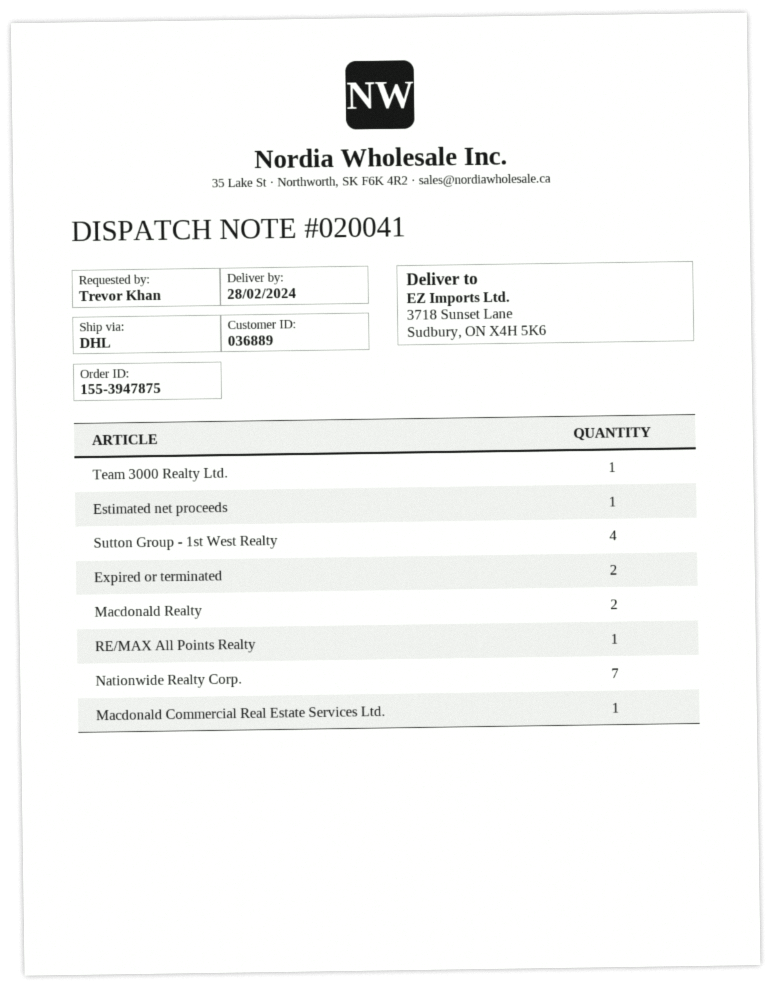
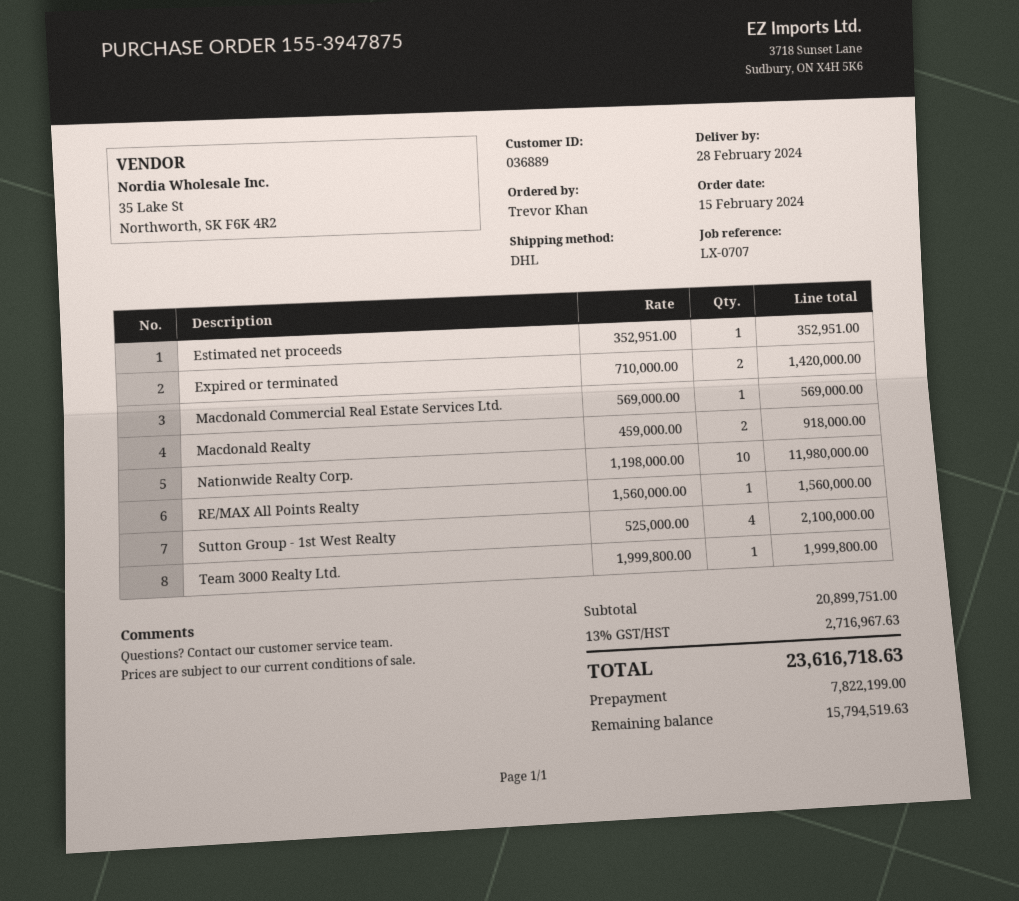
Nationwide Realty Corp.: 7 -> 10

